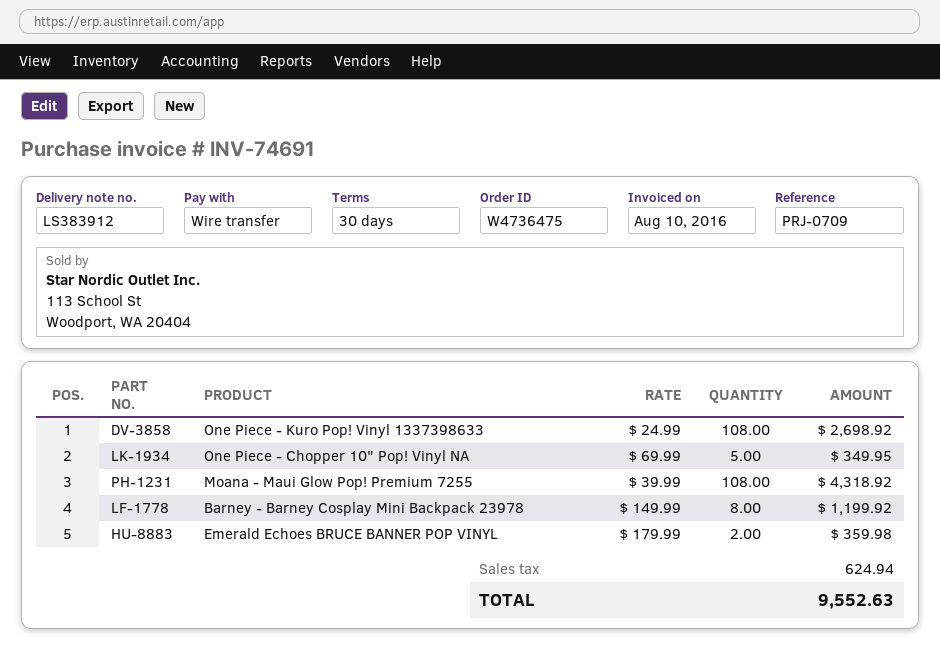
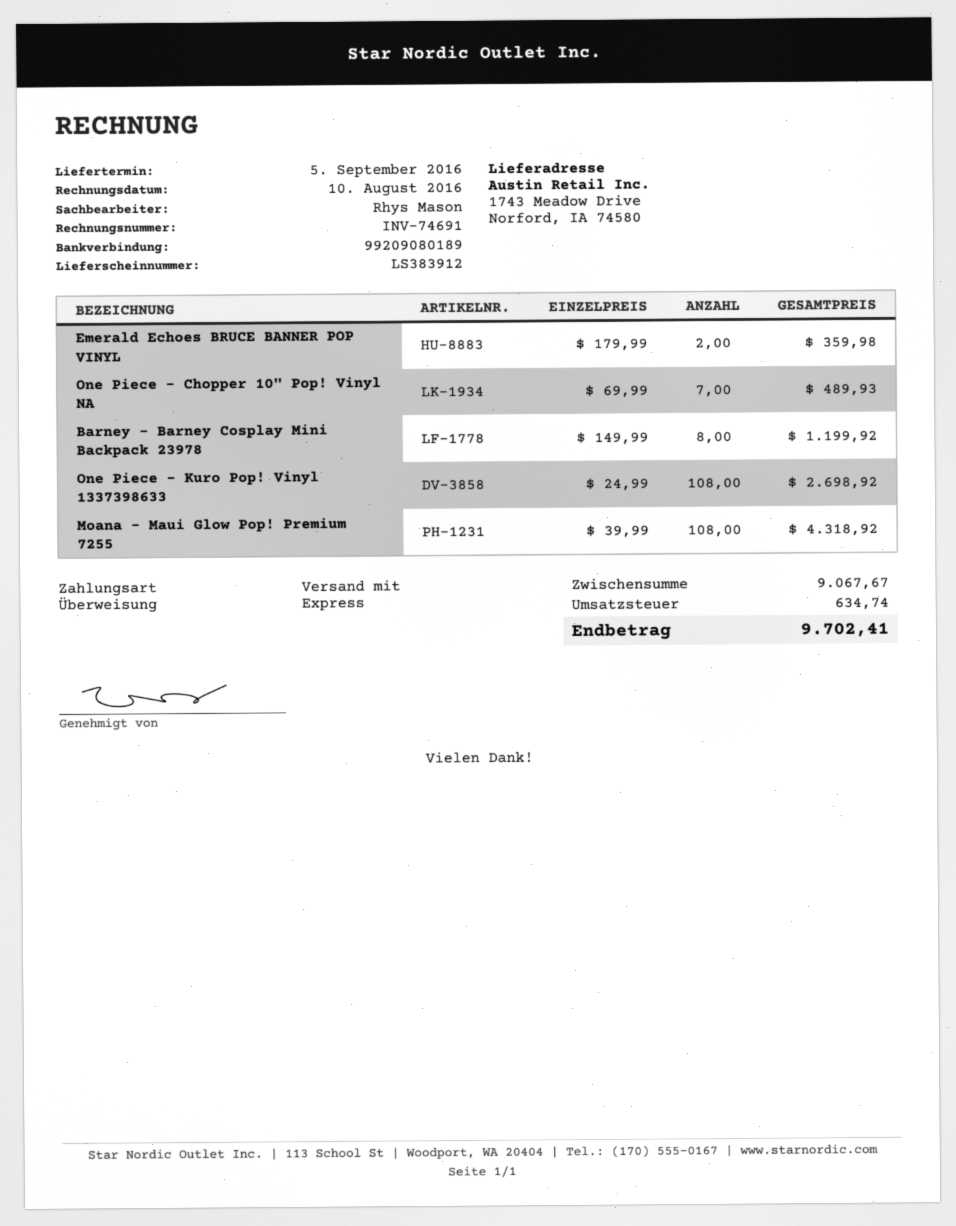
One Piece - Chopper 10" Pop! Vinyl NA: 5 x 69.99 = 349.95 -> 7 x 69.99 = 489.93
tax: 624.94 -> 634.74
total: 9552.63 -> 9702.41

